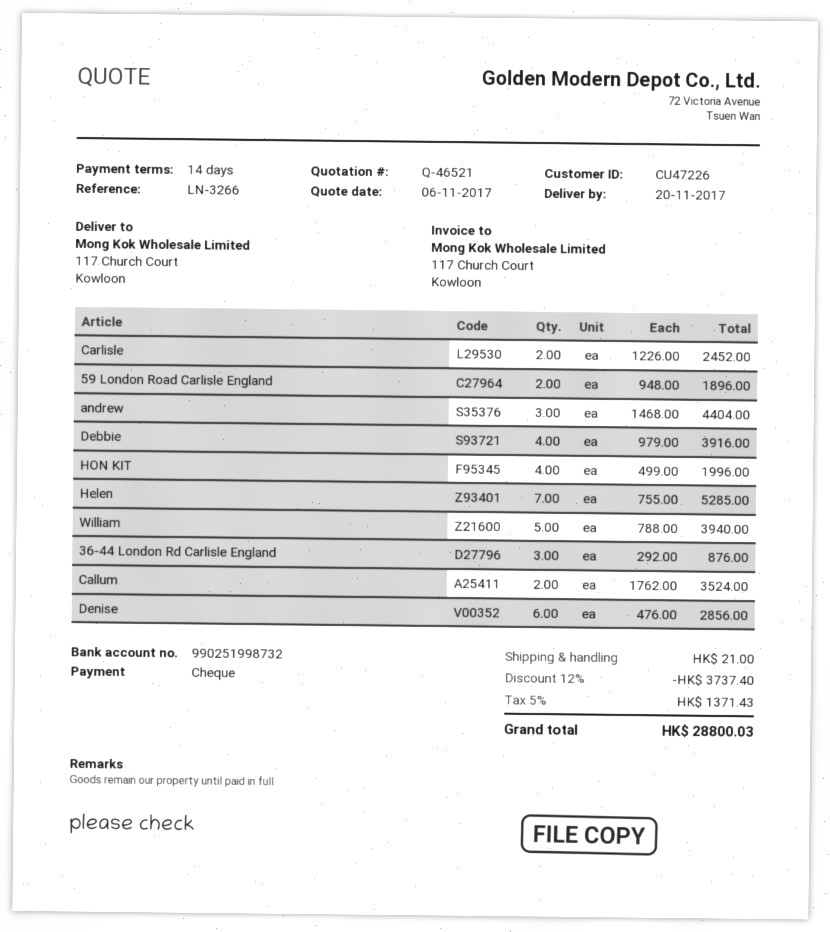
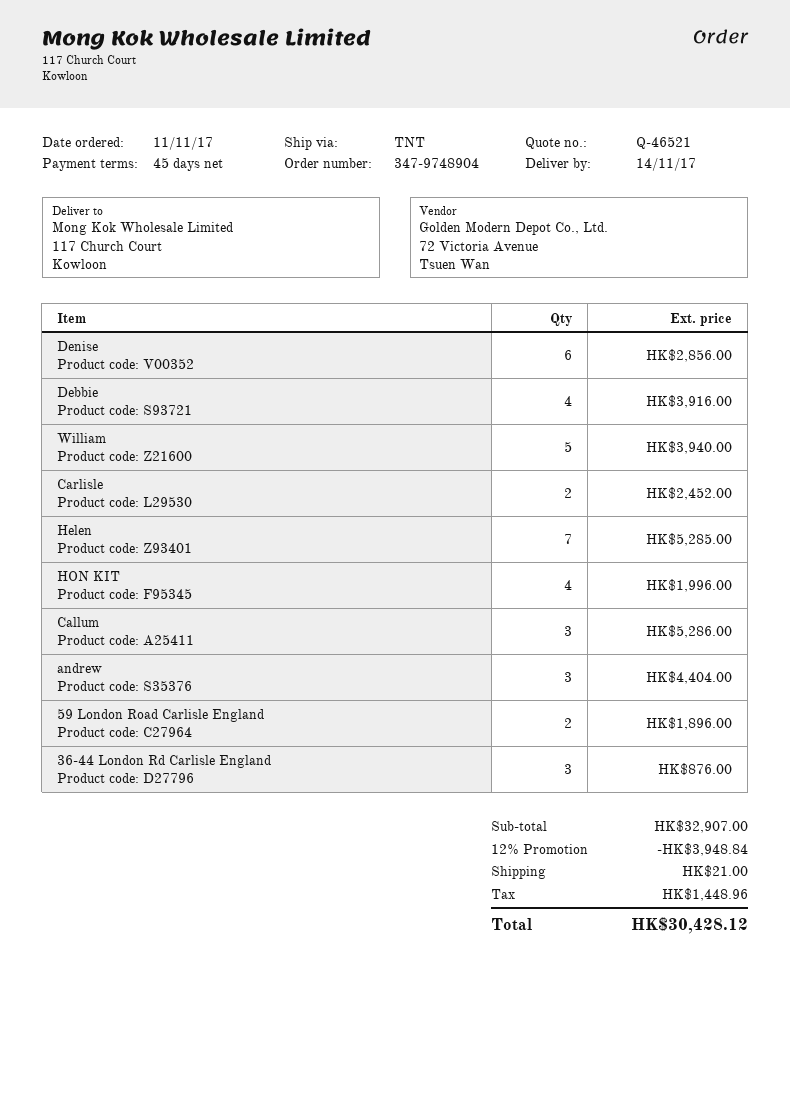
delivery date: 2017-11-20 -> 2017-11-14
payment terms: 14 days -> 45 days
Callum: 2 for 3524.00 -> 3 for 5286.00
discount: 12% = 3737.40 -> 12% = 3948.84
tax: 1371.43 -> 1448.96
total: 28800.03 -> 30428.12

